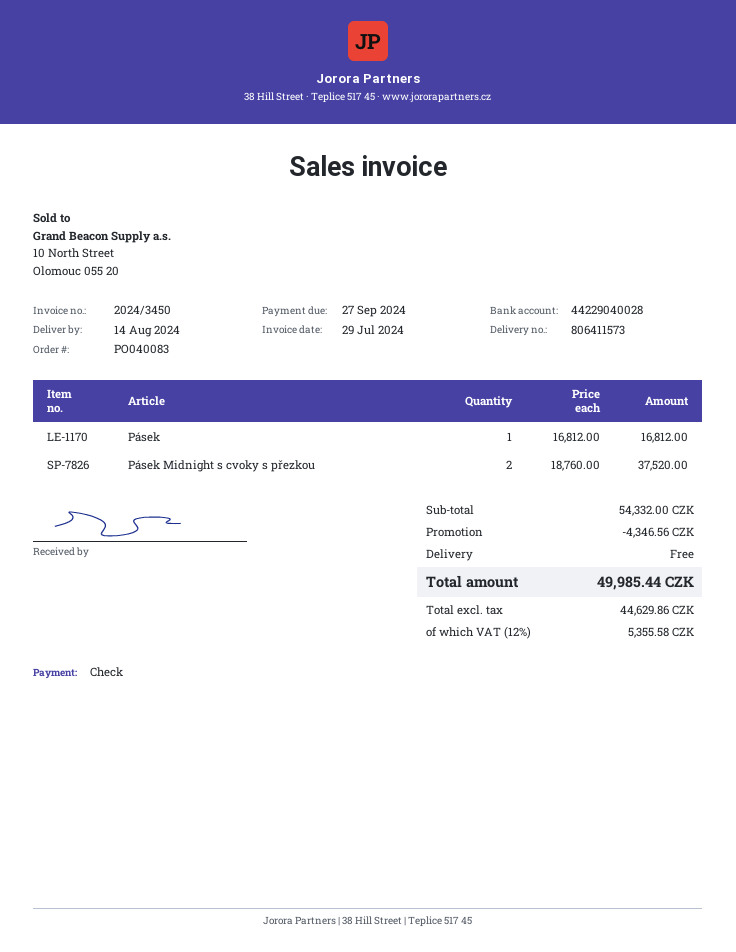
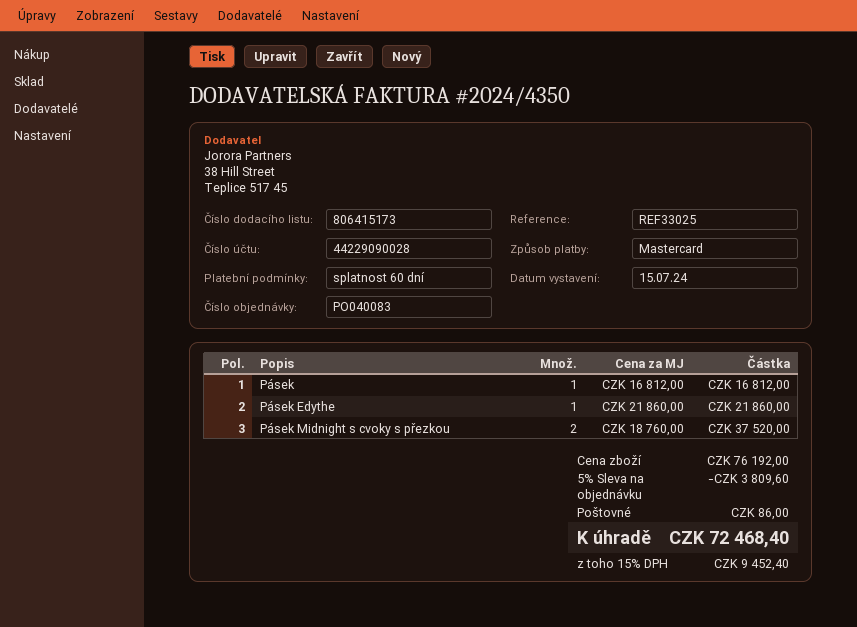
delivery note number: 806411573 -> 806415173
invoice number: 2024/3450 -> 2024/4350
invoice date: 2024-07-29 -> 2024-07-15
payment method: cheque -> Mastercard
bank account: 44229040028 -> 44229090028
Pásek Edythe: none -> 1 x 21860.00 = 21860.00
subtotal: 54332.00 -> 76192.00
discount: 4346.56 -> 3809.60
shipping: 0.00 -> 86.00
tax: 12% = 5355.58 -> 15% = 9452.40
total: 49985.44 -> 72468.40

